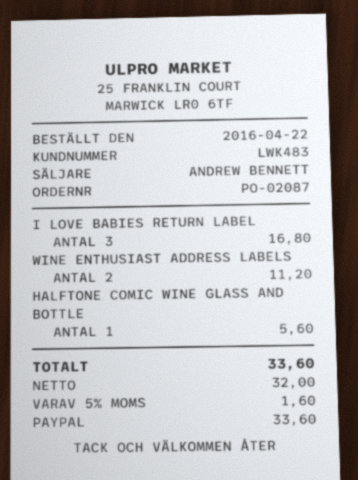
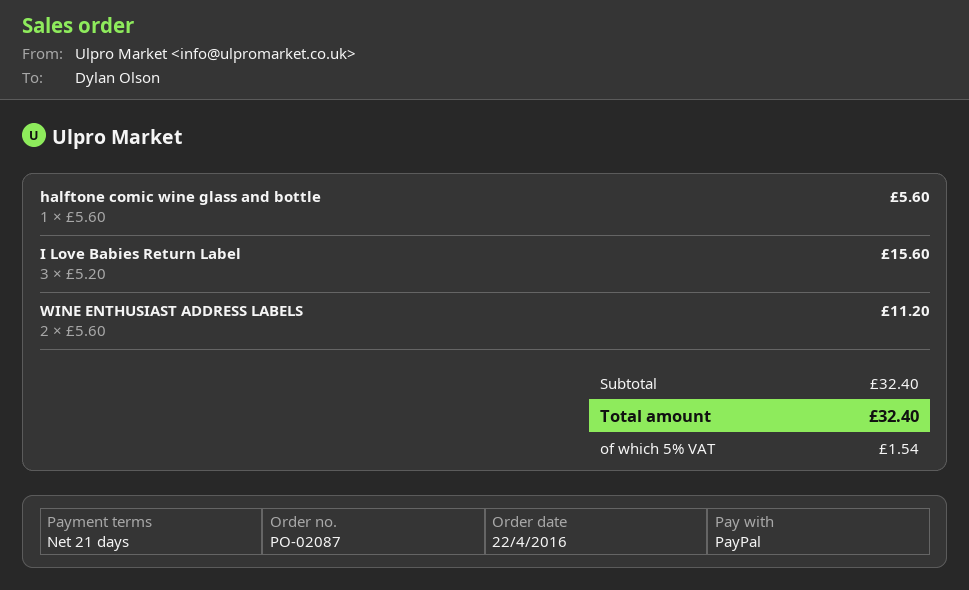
I LOVE BABIES RETURN LABEL: 3 for 16.80 -> 3 for 15.60
tax: 5% = 1.60 -> 5% = 1.54
total: 33.60 -> 32.40

